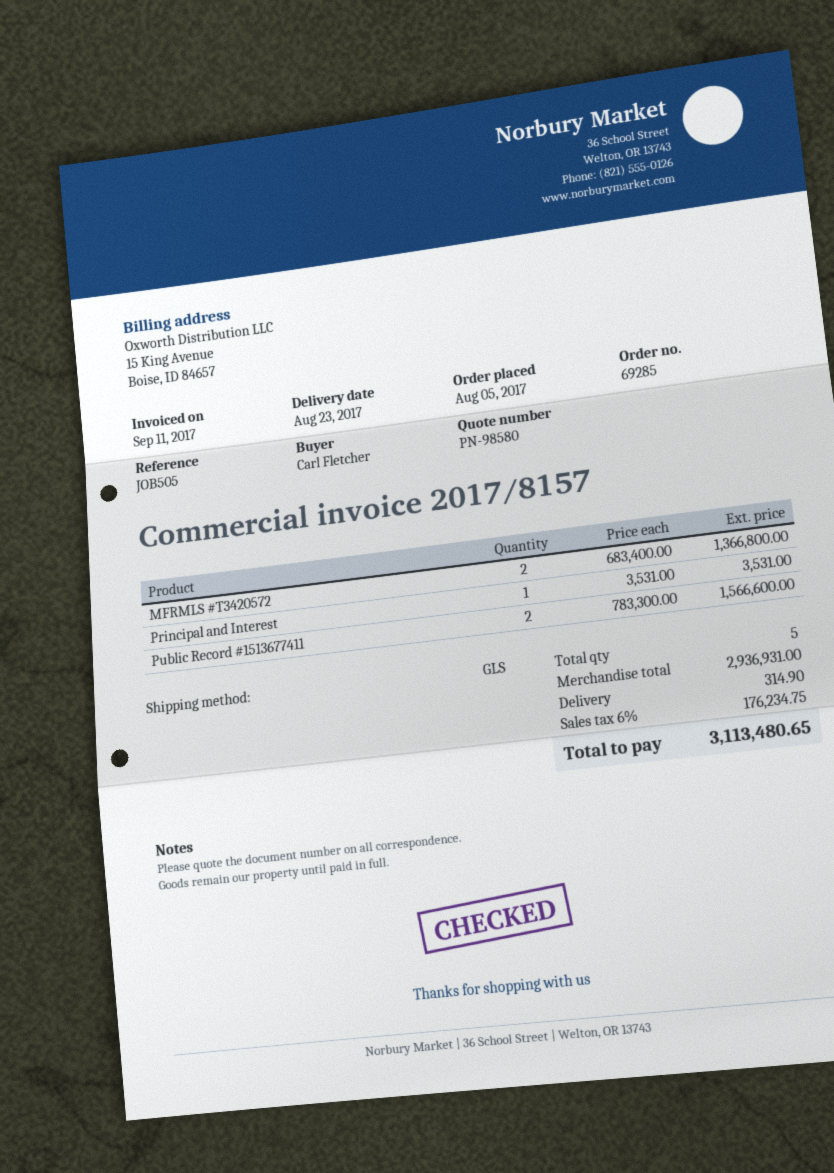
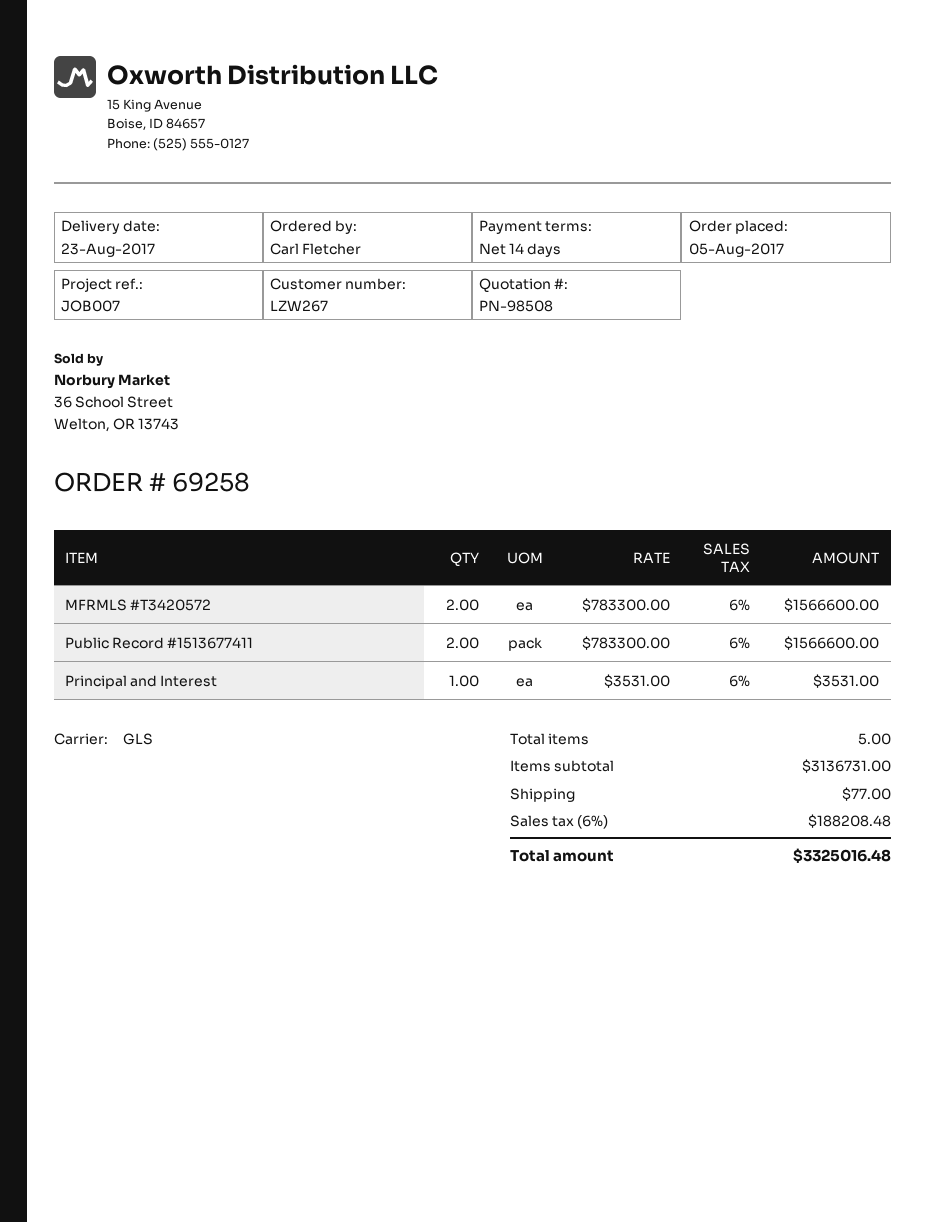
quote number: PN-98580 -> PN-98508
order number: 69285 -> 69258
reference: JOB505 -> JOB007
MFRMLS #T3420572: 2 x 683400.00 = 1366800.00 -> 2 x 783300.00 = 1566600.00
subtotal: 2936931.00 -> 3136731.00
shipping: 314.90 -> 77.00
tax: 6% = 176234.75 -> 6% = 188208.48
total: 3113480.65 -> 3325016.48

